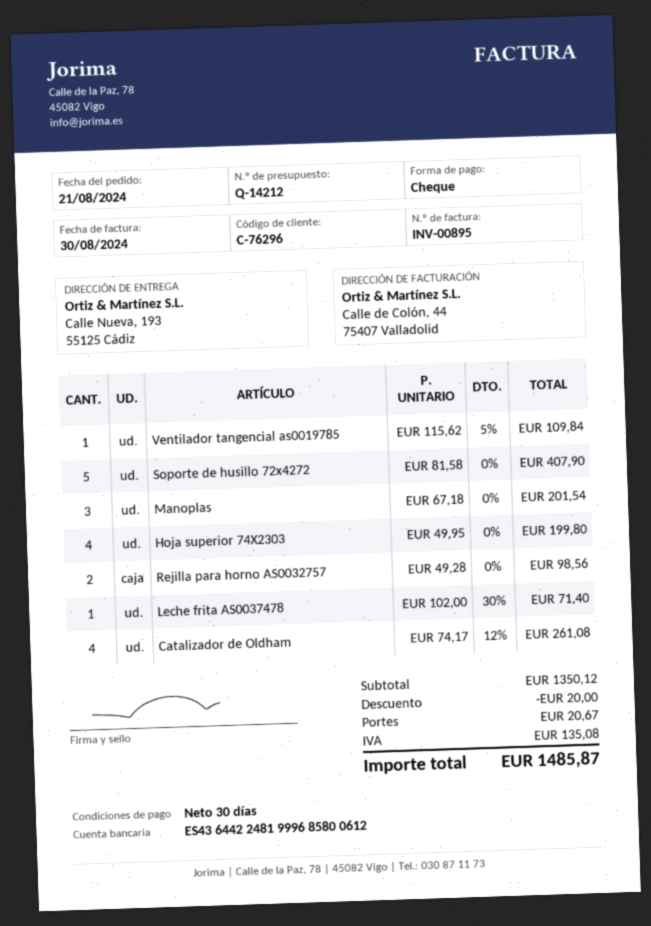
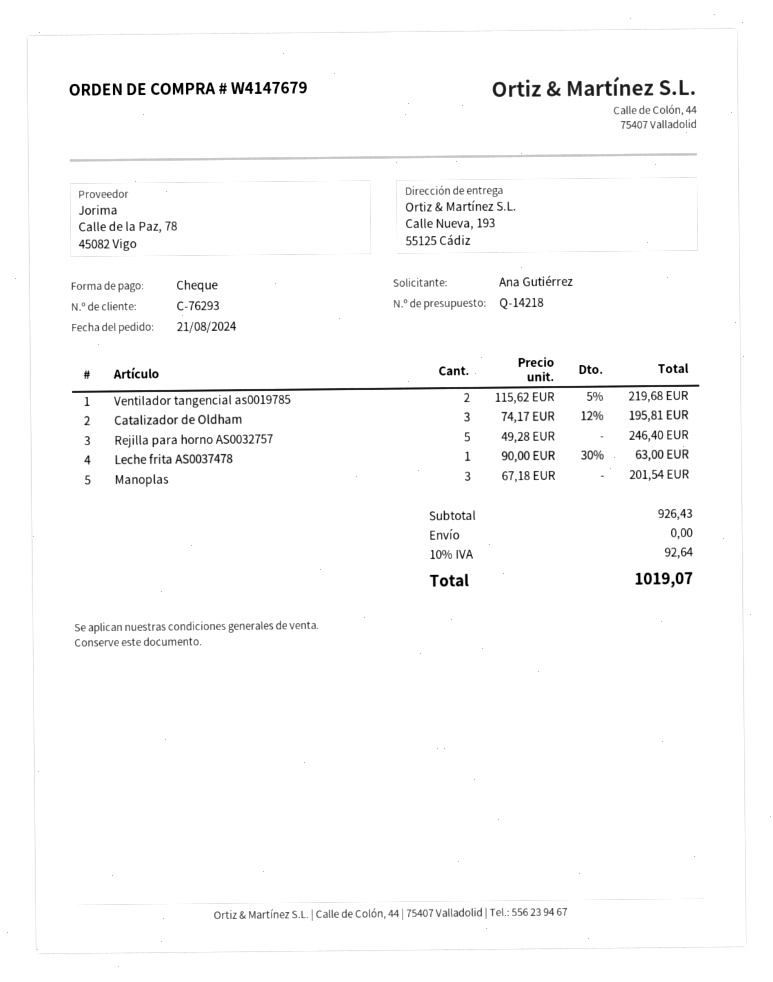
quote number: Q-14212 -> Q-14218
customer number: C-76296 -> C-76293
Ventilador tangencial as0019785: 1 x 115.62 - 5% = 109.84 -> 2 x 115.62 - 5% = 219.68
Soporte de husillo 72x4272: 5 x 81.58 = 407.90 -> none
Hoja superior 74X2303: 4 x 49.95 = 199.80 -> none
Rejilla para horno AS0032757: 2 x 49.28 = 98.56 -> 5 x 49.28 = 246.40
Leche frita AS0037478: 1 x 102.00 - 30% = 71.40 -> 1 x 90.00 - 30% = 63.00
Catalizador de Oldham: 4 x 74.17 - 12% = 261.08 -> 3 x 74.17 - 12% = 195.81
subtotal: 1350.12 -> 926.43
discount: 20.00 -> none
shipping: 20.67 -> 0.00
tax: 135.08 -> 92.64
total: 1485.87 -> 1019.07

